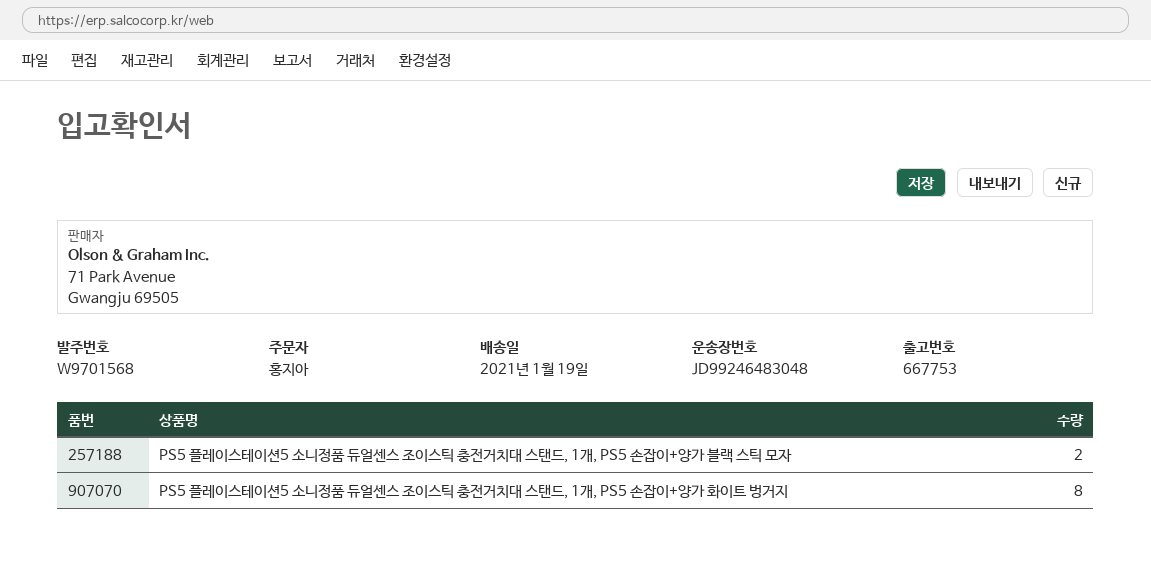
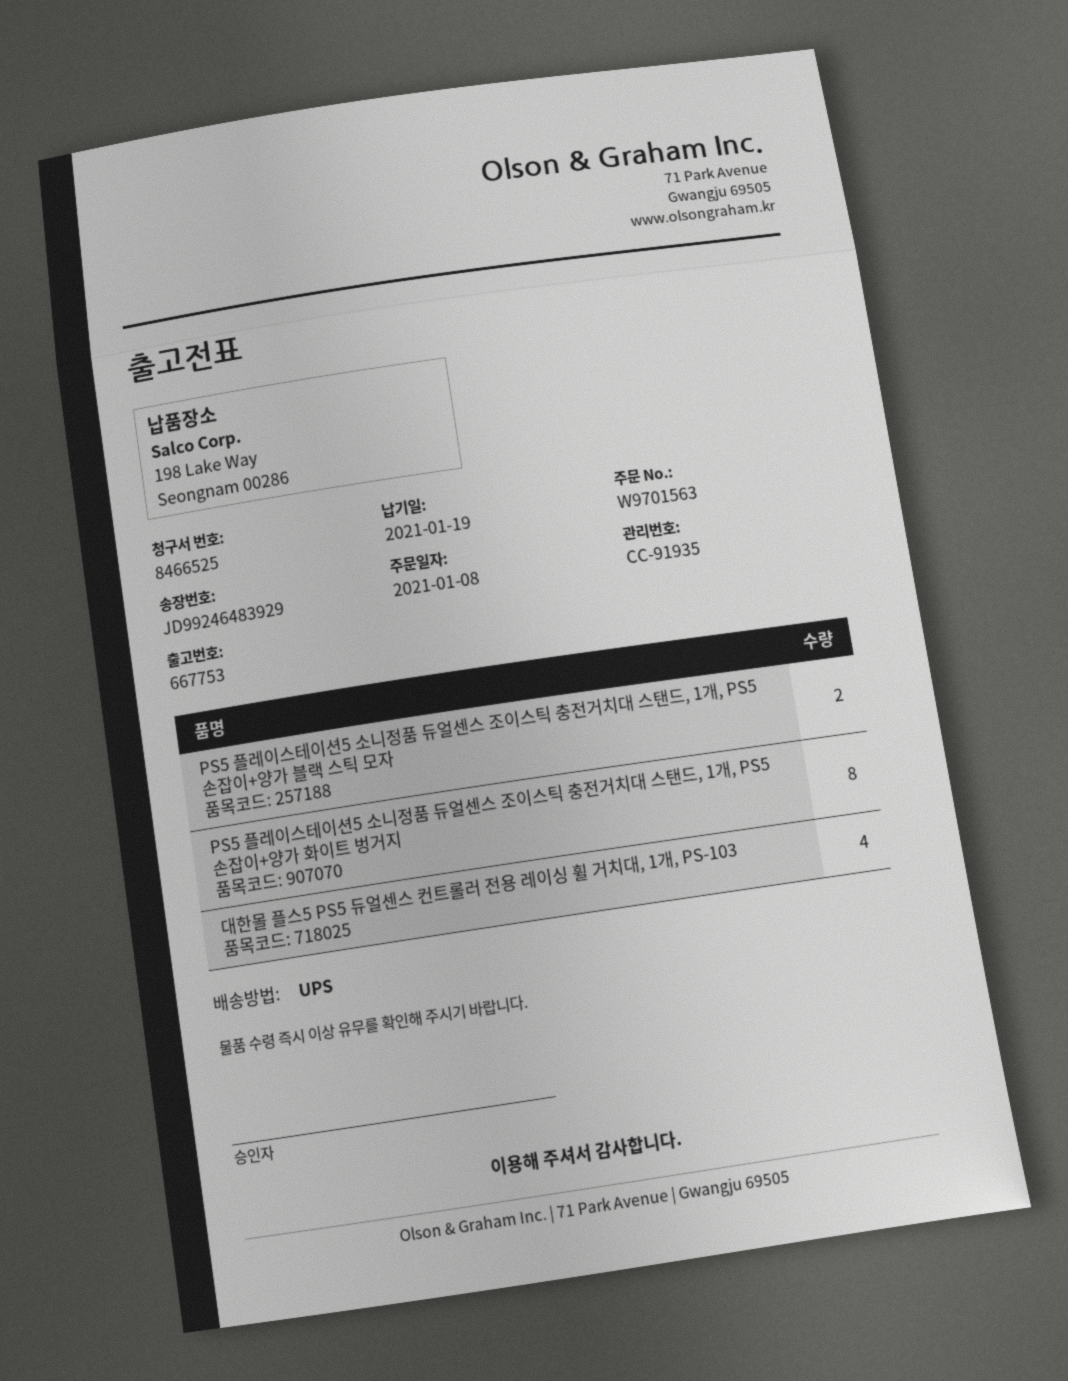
order number: W9701568 -> W9701563
tracking number: JD99246483048 -> JD99246483929
대한몰 플스5 PS5 듀얼센스 컨트롤러 전용 레이싱 휠 거치대, 1개, PS-103: none -> 4

